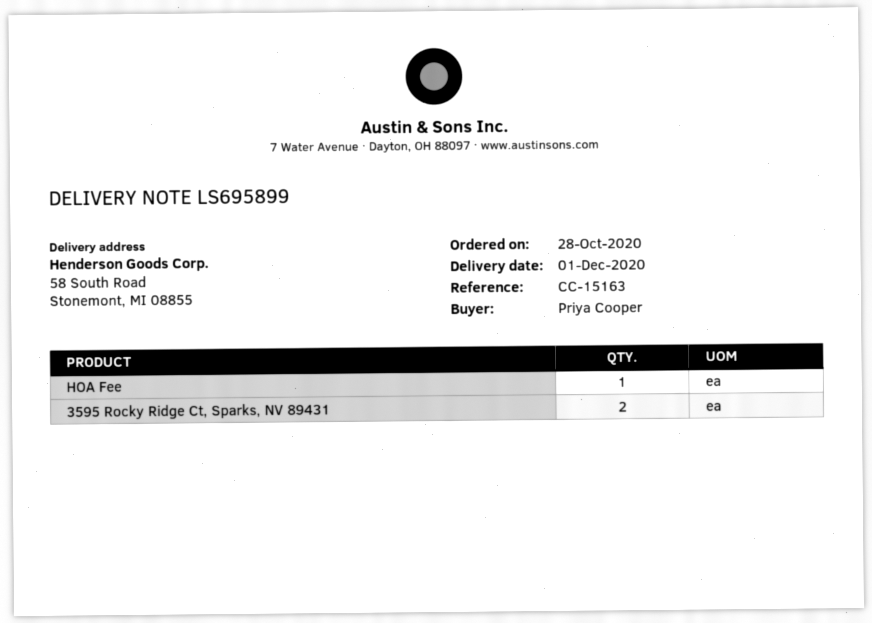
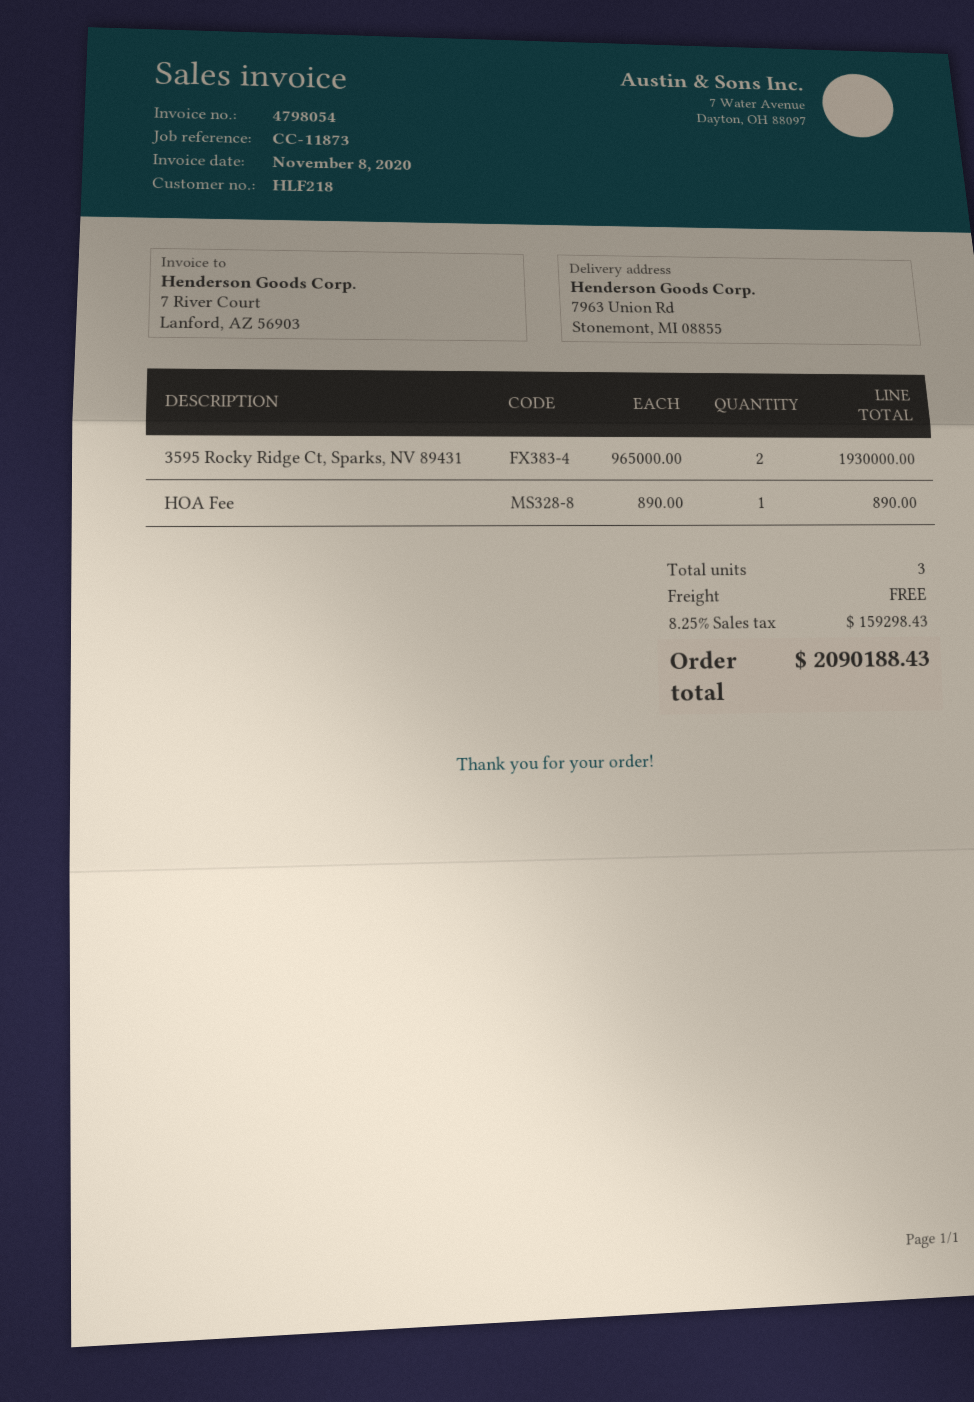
reference: CC-15163 -> CC-11873
ship to: 58 South Road, Stonemont, MI 08855 -> 7963 Union Rd, Stonemont, MI 08855

